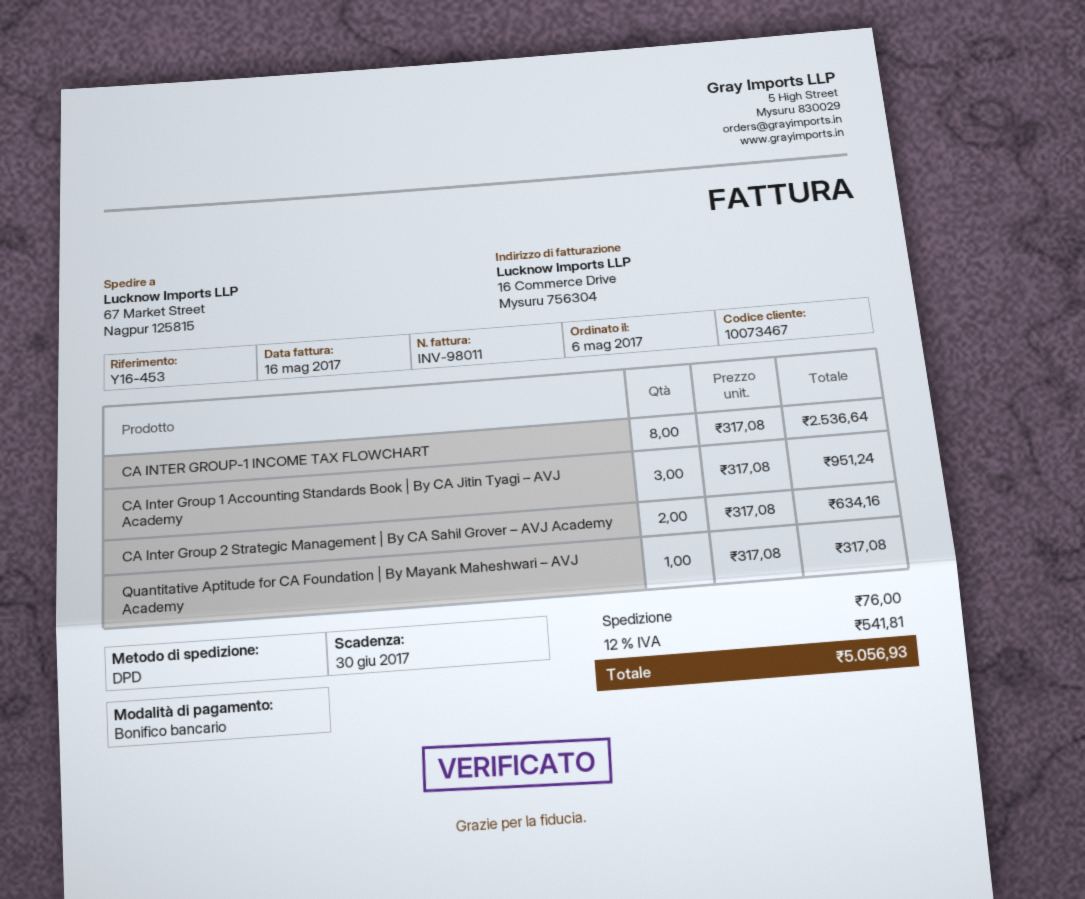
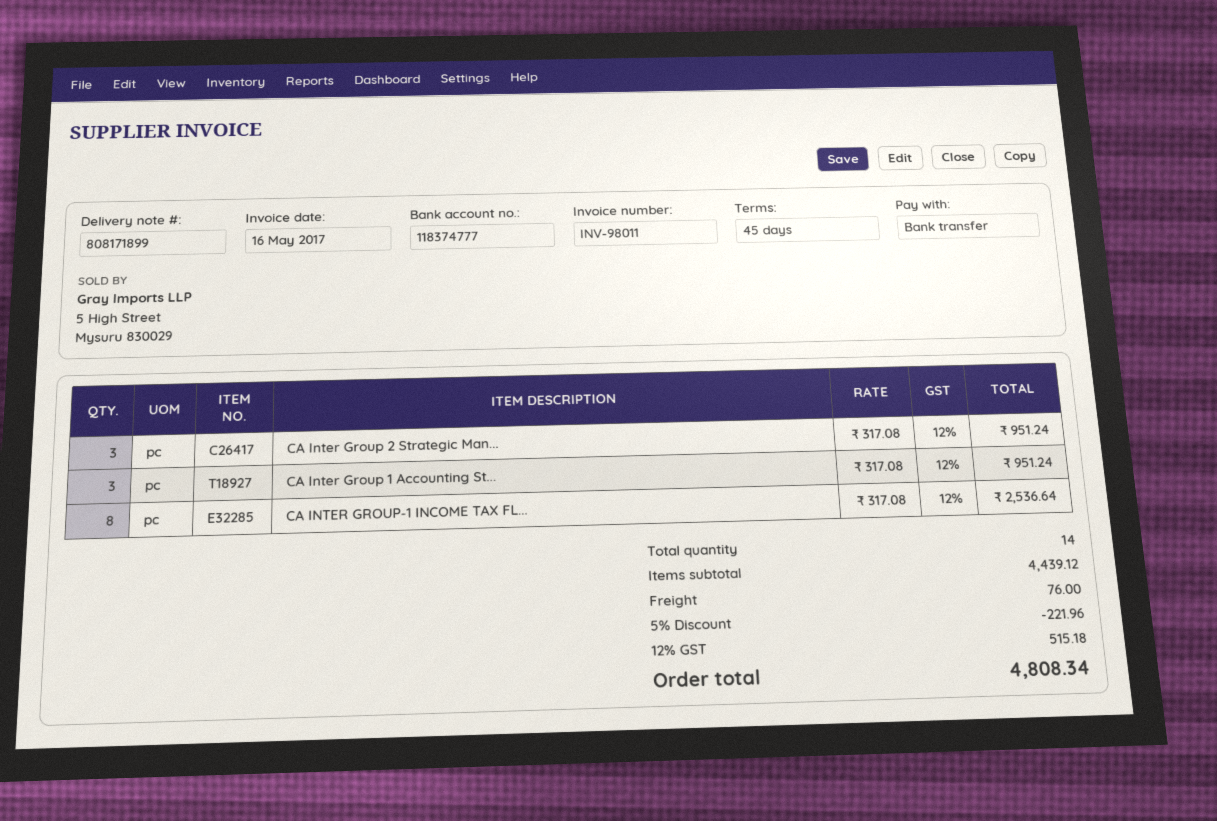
CA Inter Group 2 Strategic Management | By CA Sahil Grover – AVJ Academy: 2 x 317.08 = 634.16 -> 3 x 317.08 = 951.24
Quantitative Aptitude for CA Foundation | By Mayank Maheshwari – AVJ Academy: 1 x 317.08 = 317.08 -> none
discount: none -> 5% = 221.96
tax: 12% = 541.81 -> 12% = 515.18
total: 5056.93 -> 4808.34

